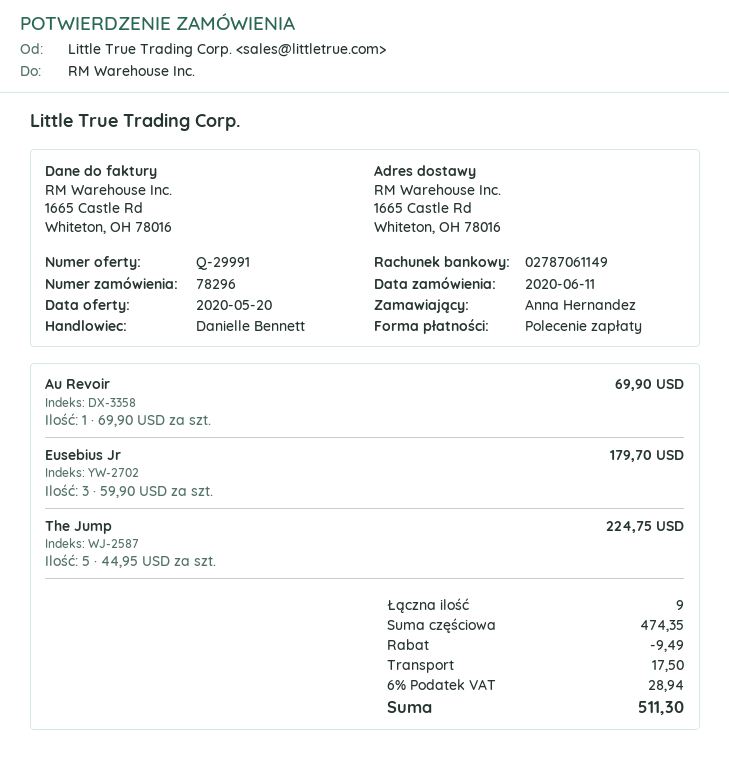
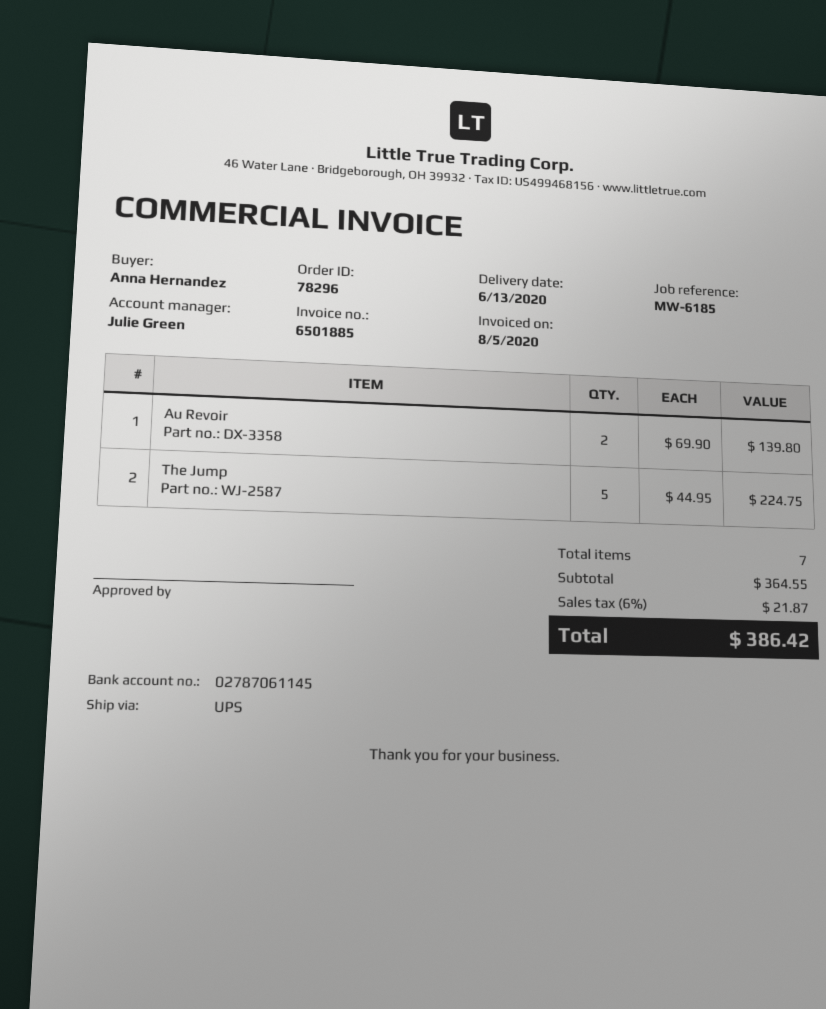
sales rep: Danielle Bennett -> Julie Green
bank account: 02787061149 -> 02787061145
Au Revoir: 1 x 69.90 = 69.90 -> 2 x 69.90 = 139.80
Eusebius Jr: 3 x 59.90 = 179.70 -> none
total quantity: 9 -> 7
subtotal: 474.35 -> 364.55
discount: 9.49 -> none
shipping: 17.50 -> none
tax: 6% = 28.94 -> 6% = 21.87
total: 511.30 -> 386.42

